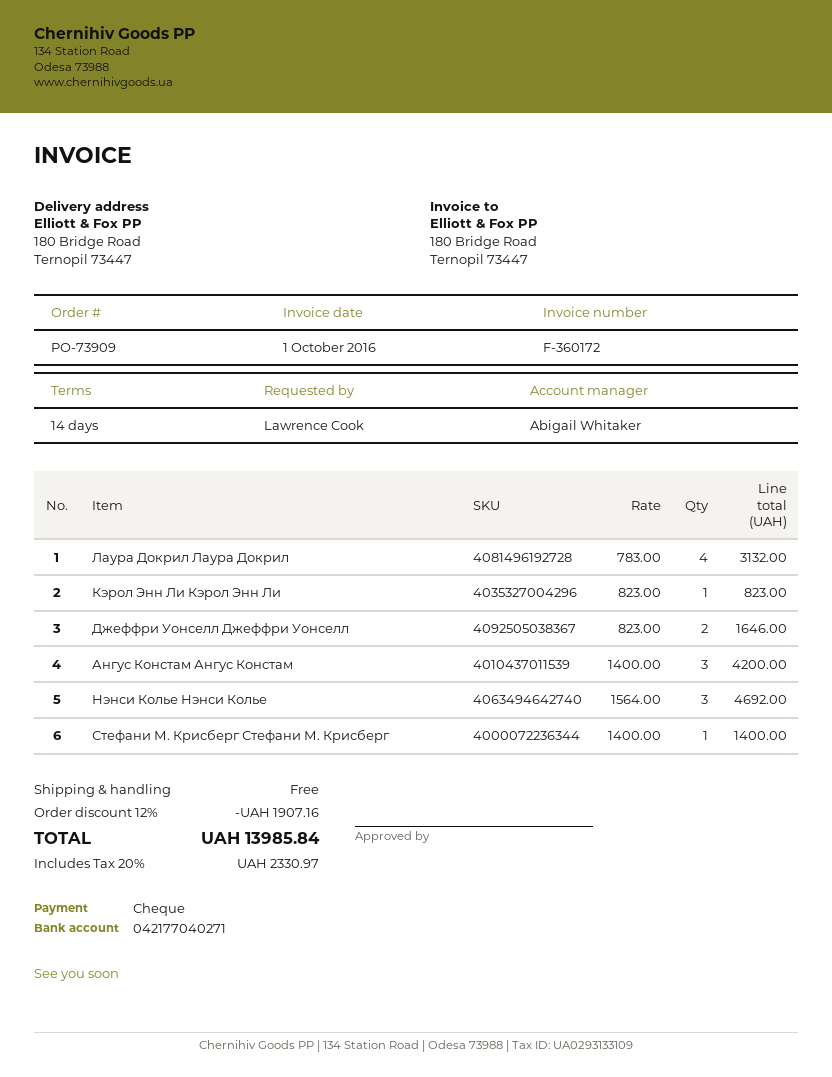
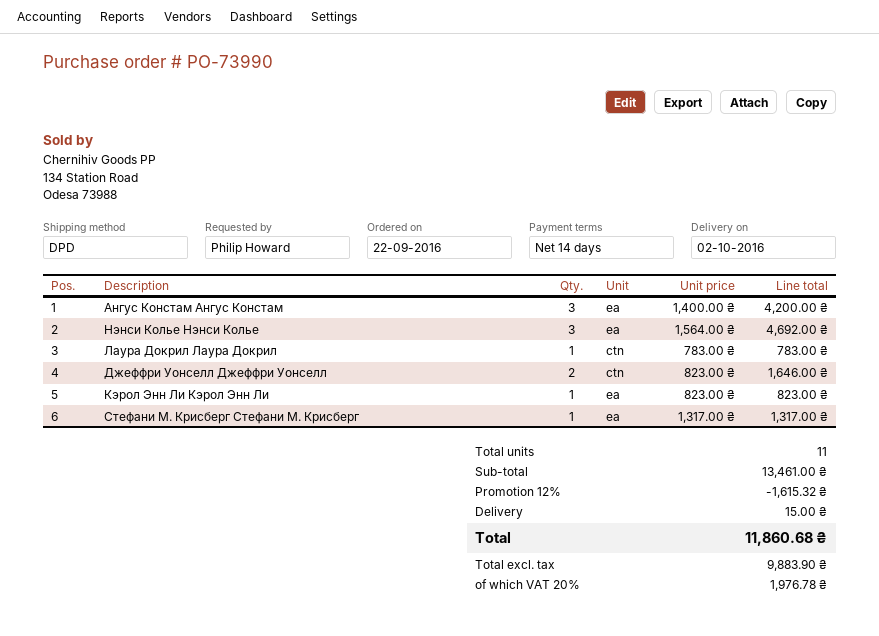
order number: PO-73909 -> PO-73990
ordered by: Lawrence Cook -> Philip Howard
Лаура Докрил Лаура Докрил: 4 x 783.00 = 3132.00 -> 1 x 783.00 = 783.00
Стефани М. Крисберг Стефани М. Крисберг: 1 x 1400.00 = 1400.00 -> 1 x 1317.00 = 1317.00
discount: 12% = 1907.16 -> 12% = 1615.32
shipping: 0.00 -> 15.00
tax: 20% = 2330.97 -> 20% = 1976.78
total: 13985.84 -> 11860.68

